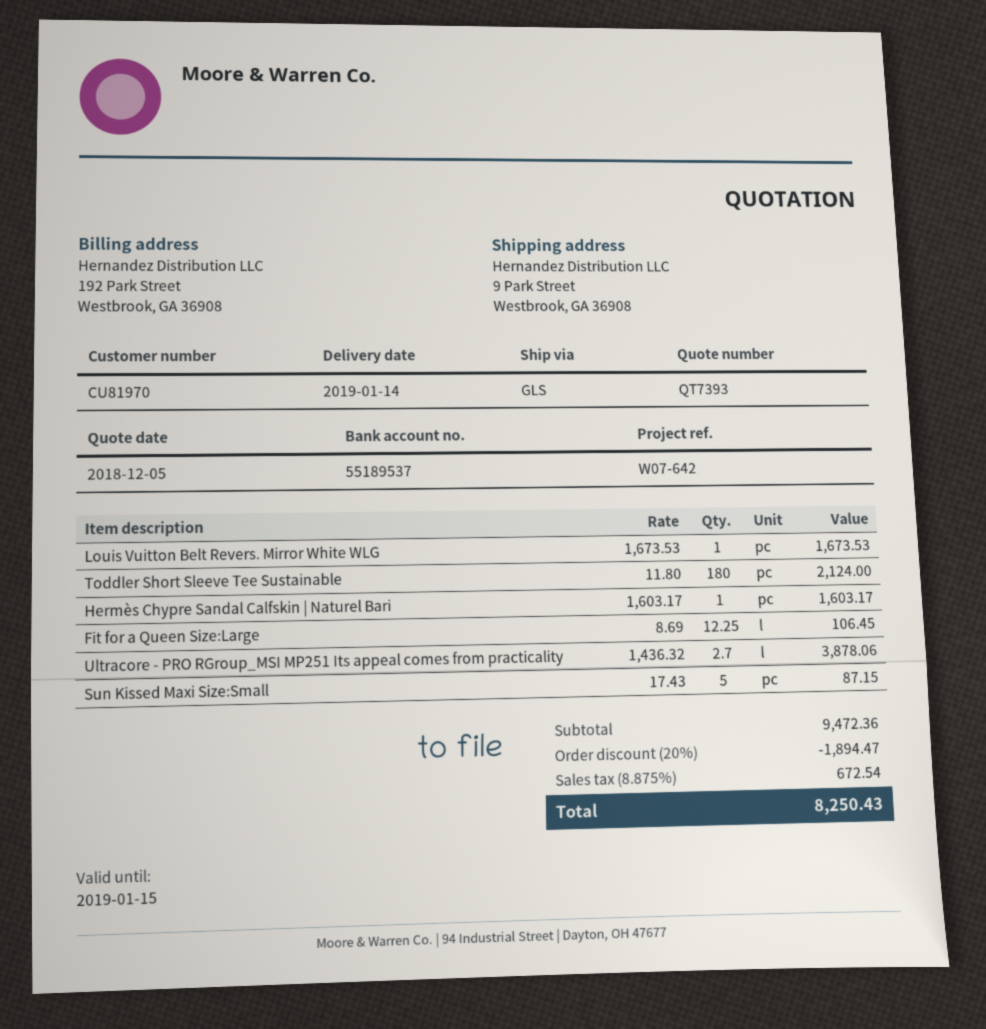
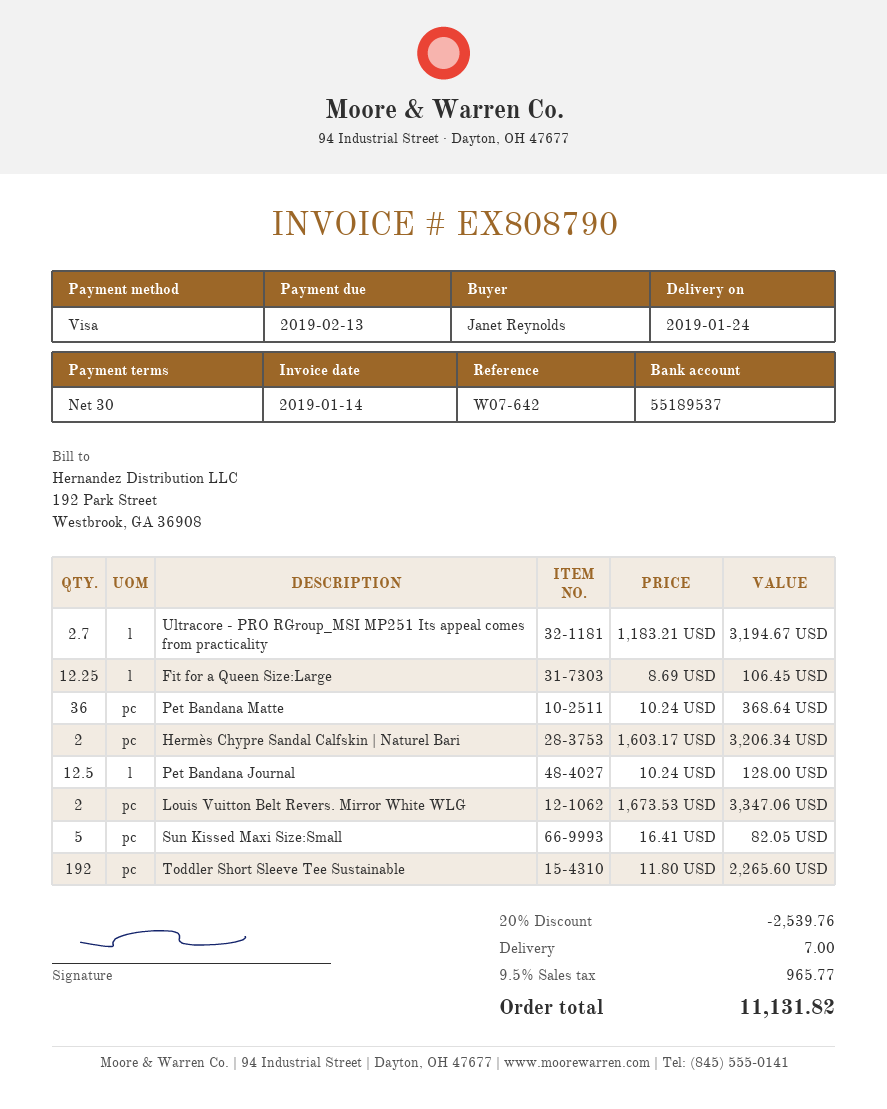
delivery date: 2019-01-14 -> 2019-01-24
Louis Vuitton Belt Revers. Mirror White WLG: 1 x 1673.53 = 1673.53 -> 2 x 1673.53 = 3347.06
Toddler Short Sleeve Tee Sustainable: 180 x 11.80 = 2124.00 -> 192 x 11.80 = 2265.60
Hermès Chypre Sandal Calfskin | Naturel Bari: 1 x 1603.17 = 1603.17 -> 2 x 1603.17 = 3206.34
Ultracore - PRO RGroup_MSI MP251 Its appeal comes from practicality: 2.7 x 1436.32 = 3878.06 -> 2.7 x 1183.21 = 3194.67
Sun Kissed Maxi Size:Small: 5 x 17.43 = 87.15 -> 5 x 16.41 = 82.05
Pet Bandana Matte: none -> 36 x 10.24 = 368.64
Pet Bandana Journal: none -> 12.5 x 10.24 = 128.00
discount: 20% = 1894.47 -> 20% = 2539.76
shipping: none -> 7.00
tax: 8.875% = 672.54 -> 9.5% = 965.77
total: 8250.43 -> 11131.82

